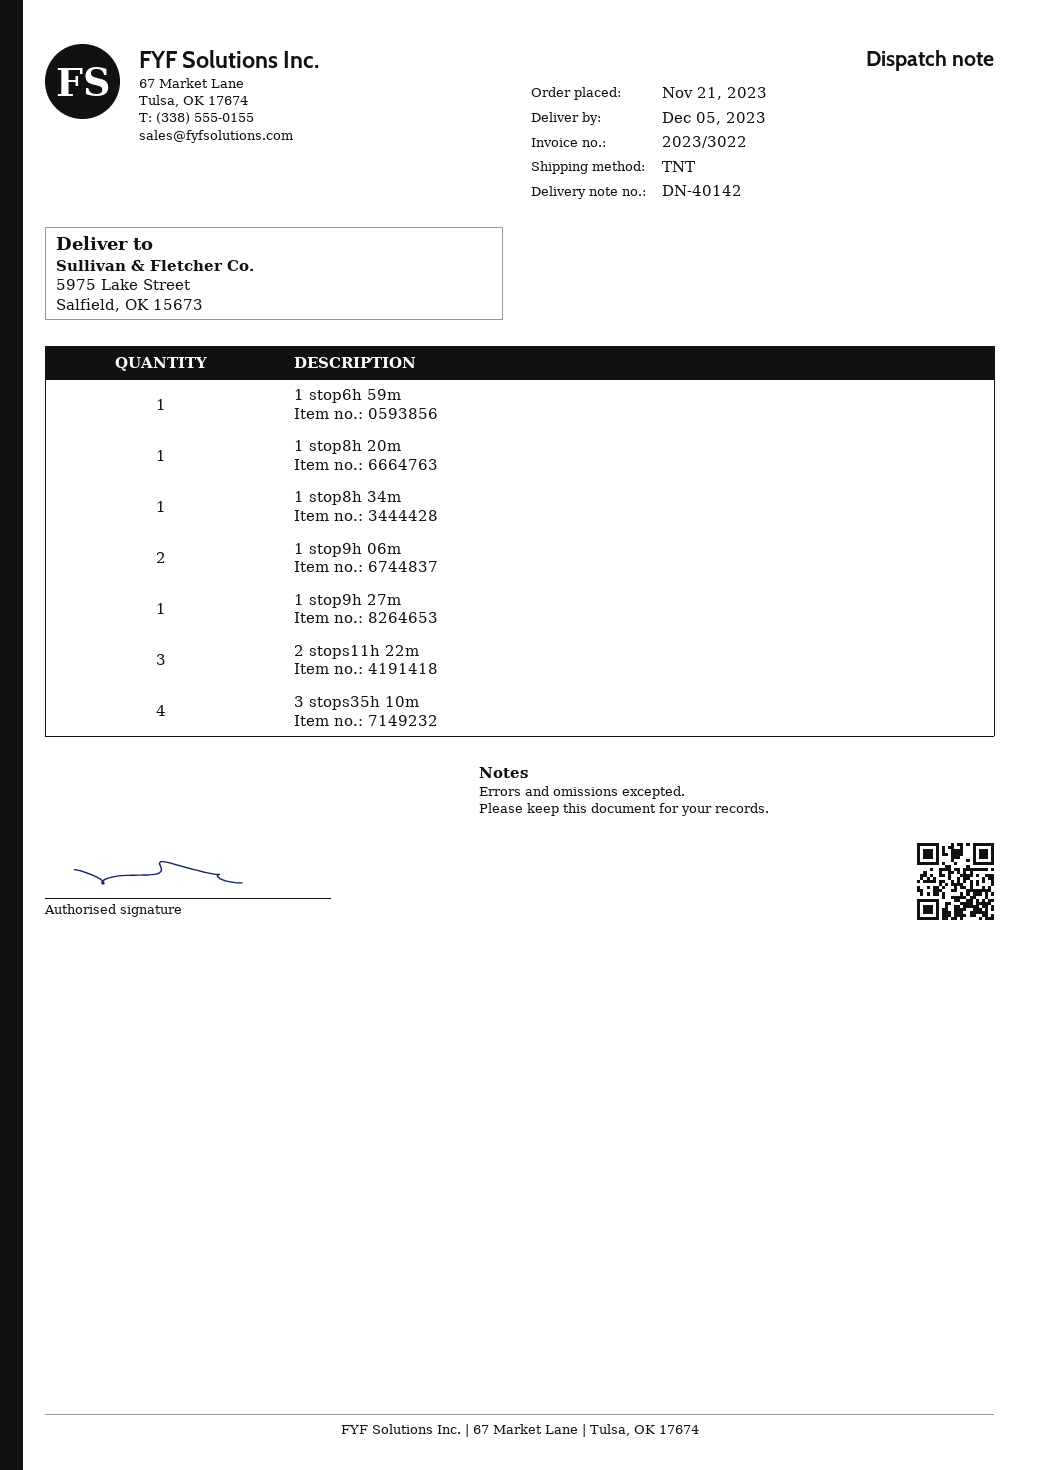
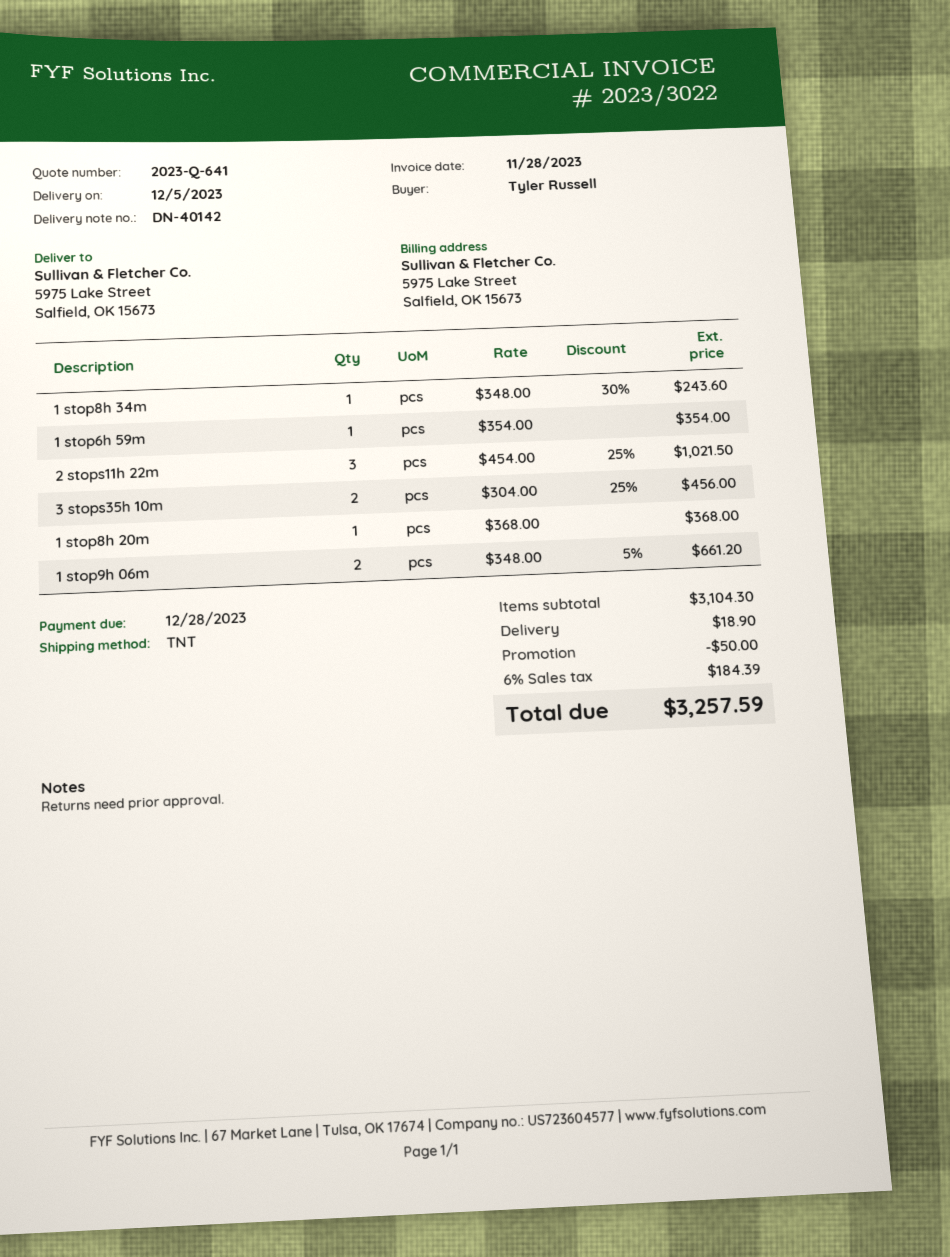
1 stop9h 27m: 1 -> none
3 stops35h 10m: 4 -> 2

